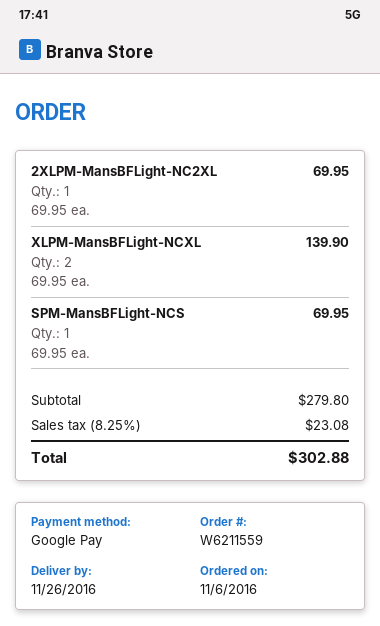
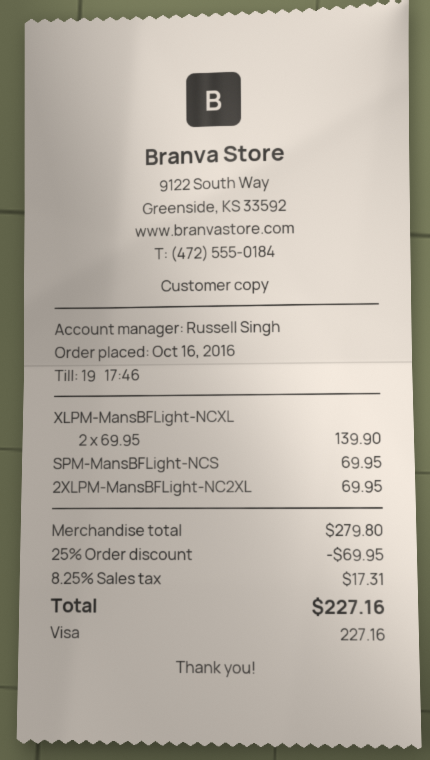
order date: 2016-11-06 -> 2016-10-16
payment method: Google Pay -> Visa
discount: none -> 25% = 69.95
tax: 8.25% = 23.08 -> 8.25% = 17.31
total: 302.88 -> 227.16

